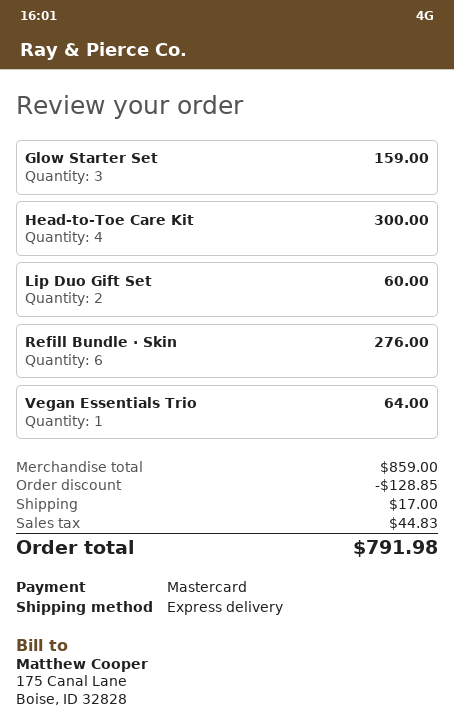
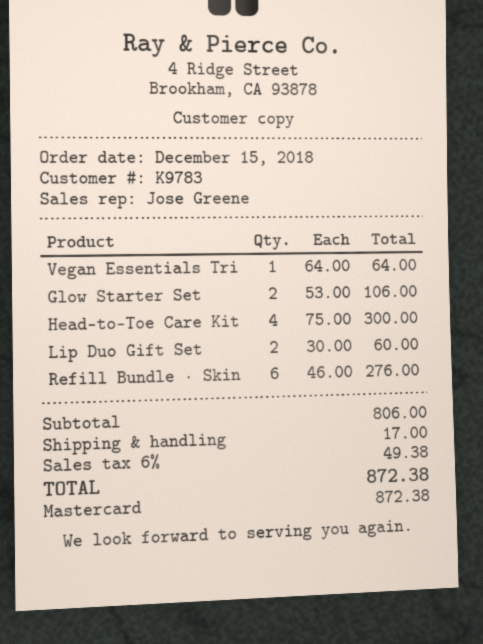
Glow Starter Set: 3 for 159.00 -> 2 for 106.00
subtotal: 859.00 -> 806.00
discount: 128.85 -> none
tax: 44.83 -> 49.38
total: 791.98 -> 872.38

